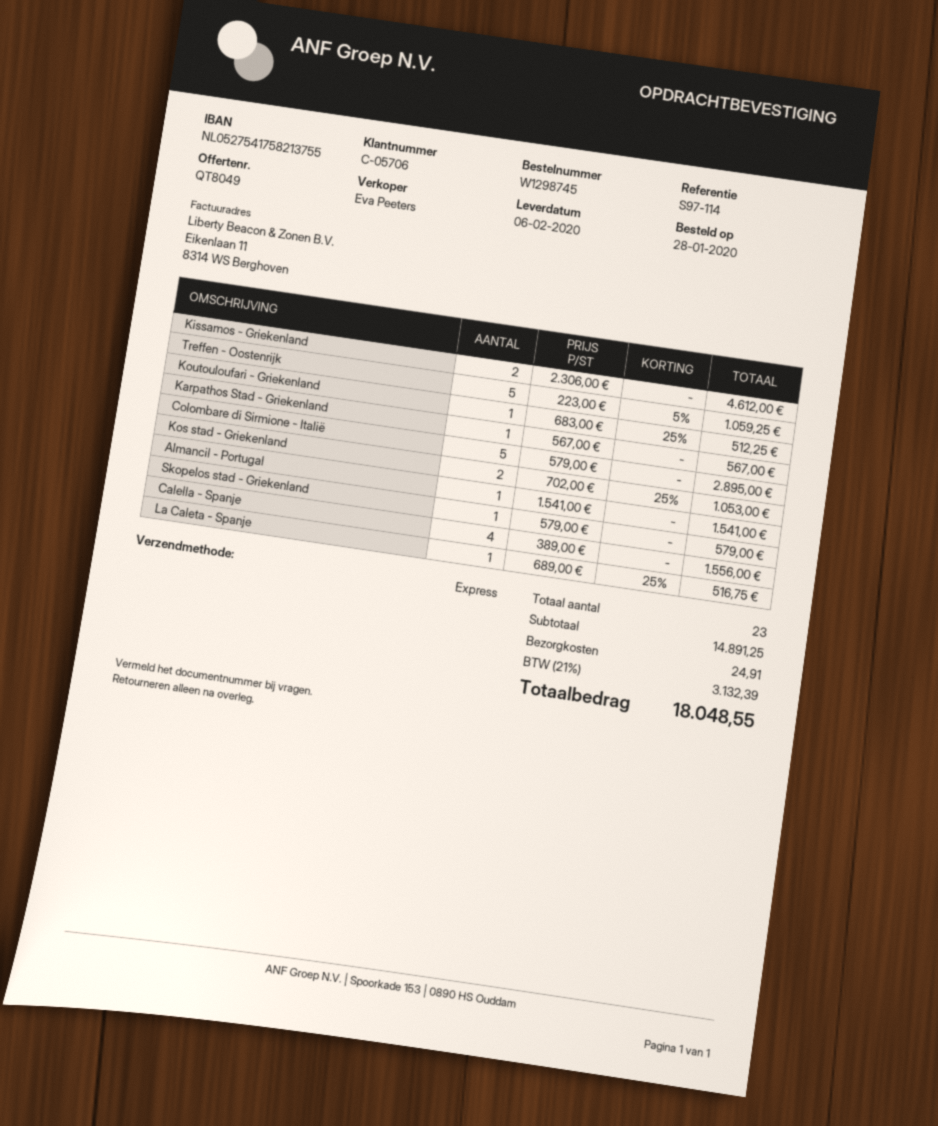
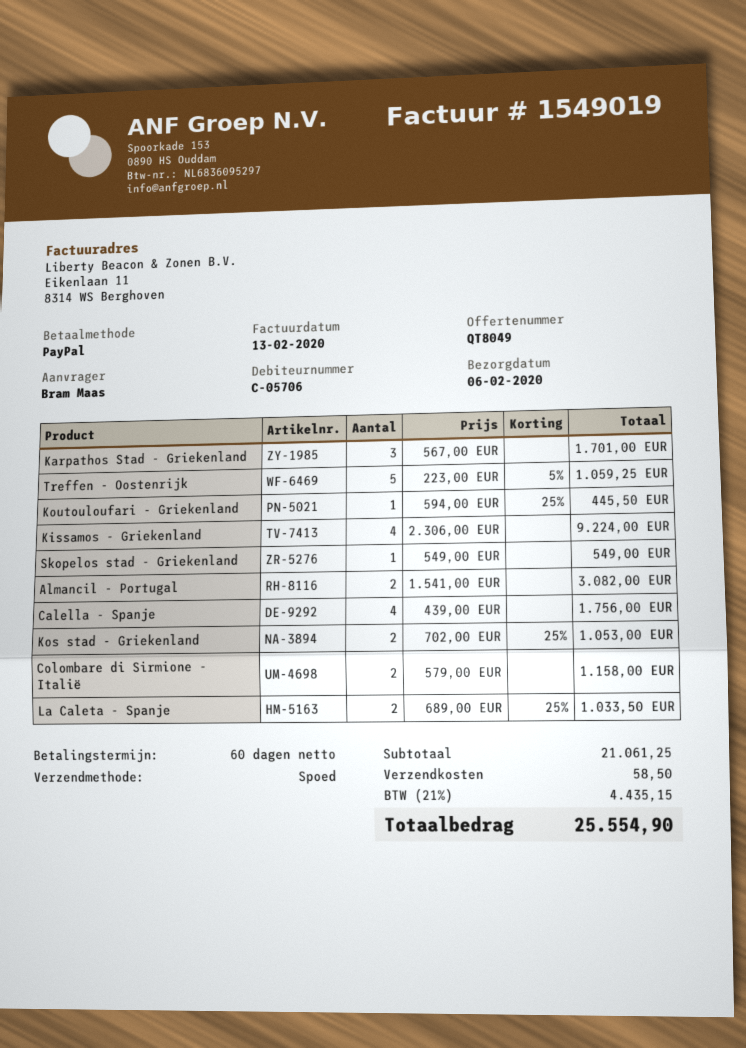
Kissamos - Griekenland: 2 x 2306.00 = 4612.00 -> 4 x 2306.00 = 9224.00
Koutouloufari - Griekenland: 1 x 683.00 - 25% = 512.25 -> 1 x 594.00 - 25% = 445.50
Karpathos Stad - Griekenland: 1 x 567.00 = 567.00 -> 3 x 567.00 = 1701.00
Colombare di Sirmione - Italië: 5 x 579.00 = 2895.00 -> 2 x 579.00 = 1158.00
Almancil - Portugal: 1 x 1541.00 = 1541.00 -> 2 x 1541.00 = 3082.00
Skopelos stad - Griekenland: 1 x 579.00 = 579.00 -> 1 x 549.00 = 549.00
Calella - Spanje: 4 x 389.00 = 1556.00 -> 4 x 439.00 = 1756.00
La Caleta - Spanje: 1 x 689.00 - 25% = 516.75 -> 2 x 689.00 - 25% = 1033.50
subtotal: 14891.25 -> 21061.25
shipping: 24.91 -> 58.50
tax: 21% = 3132.39 -> 21% = 4435.15
total: 18048.55 -> 25554.90

